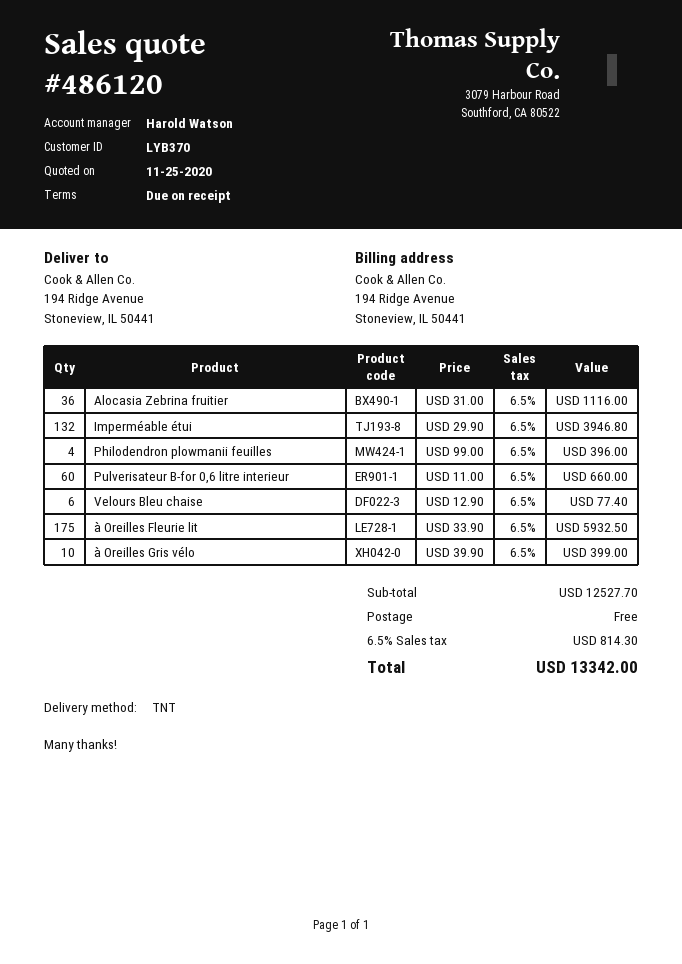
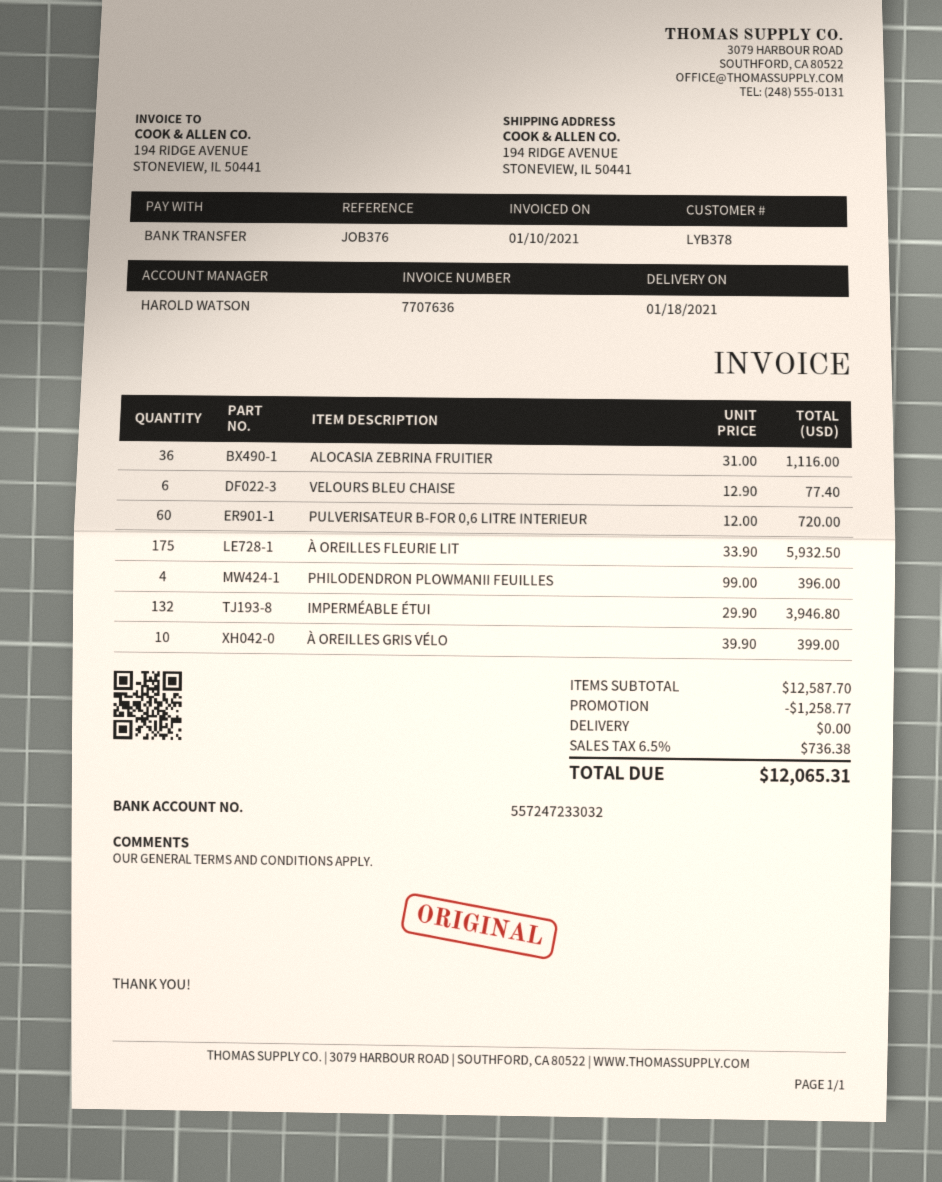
customer number: LYB370 -> LYB378
Pulverisateur B-for 0,6 litre interieur: 60 x 11.00 = 660.00 -> 60 x 12.00 = 720.00
subtotal: 12527.70 -> 12587.70
discount: none -> 1258.77
tax: 6.5% = 814.30 -> 6.5% = 736.38
total: 13342.00 -> 12065.31

